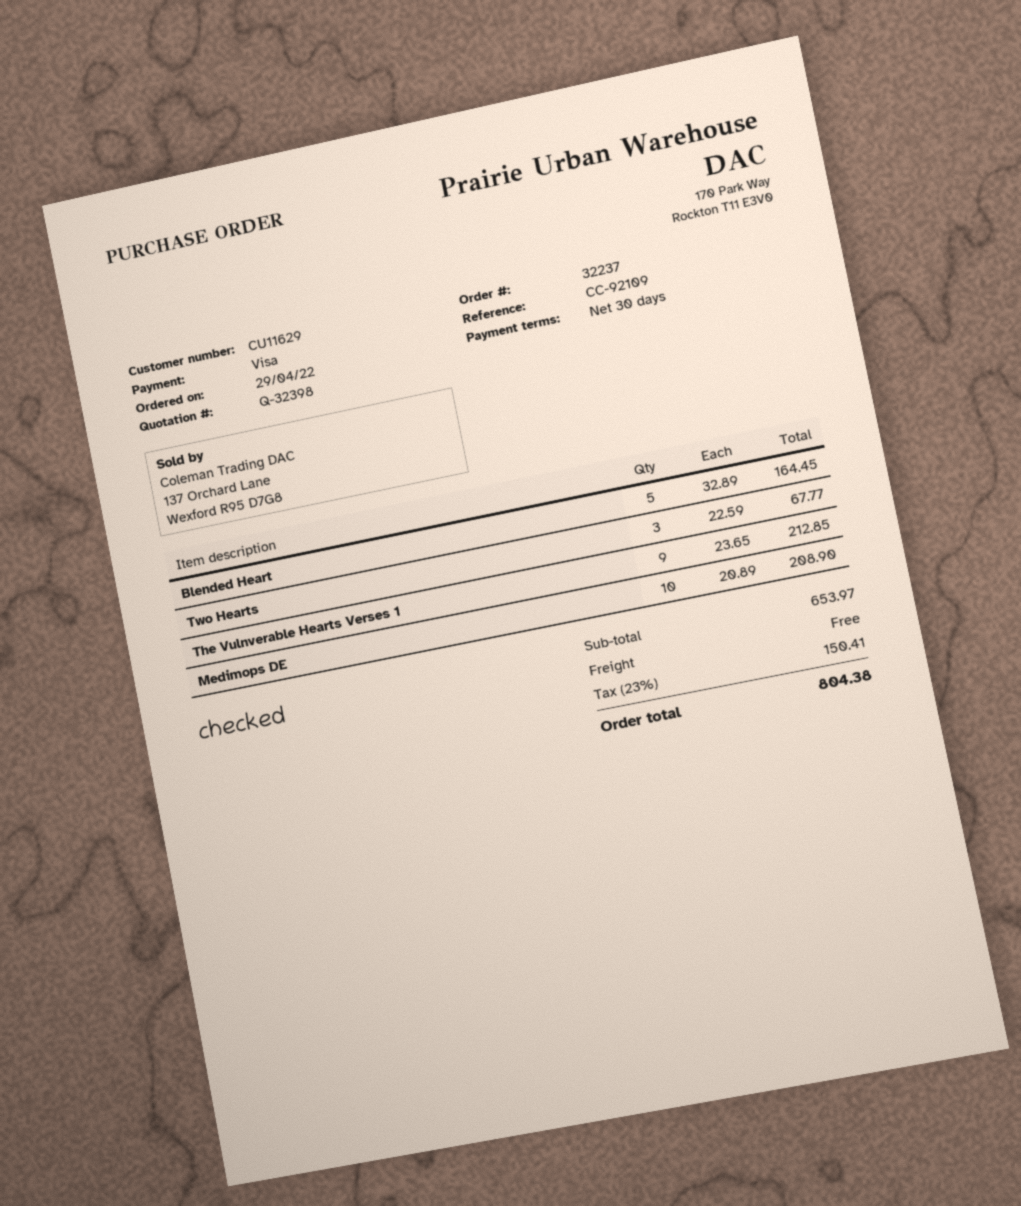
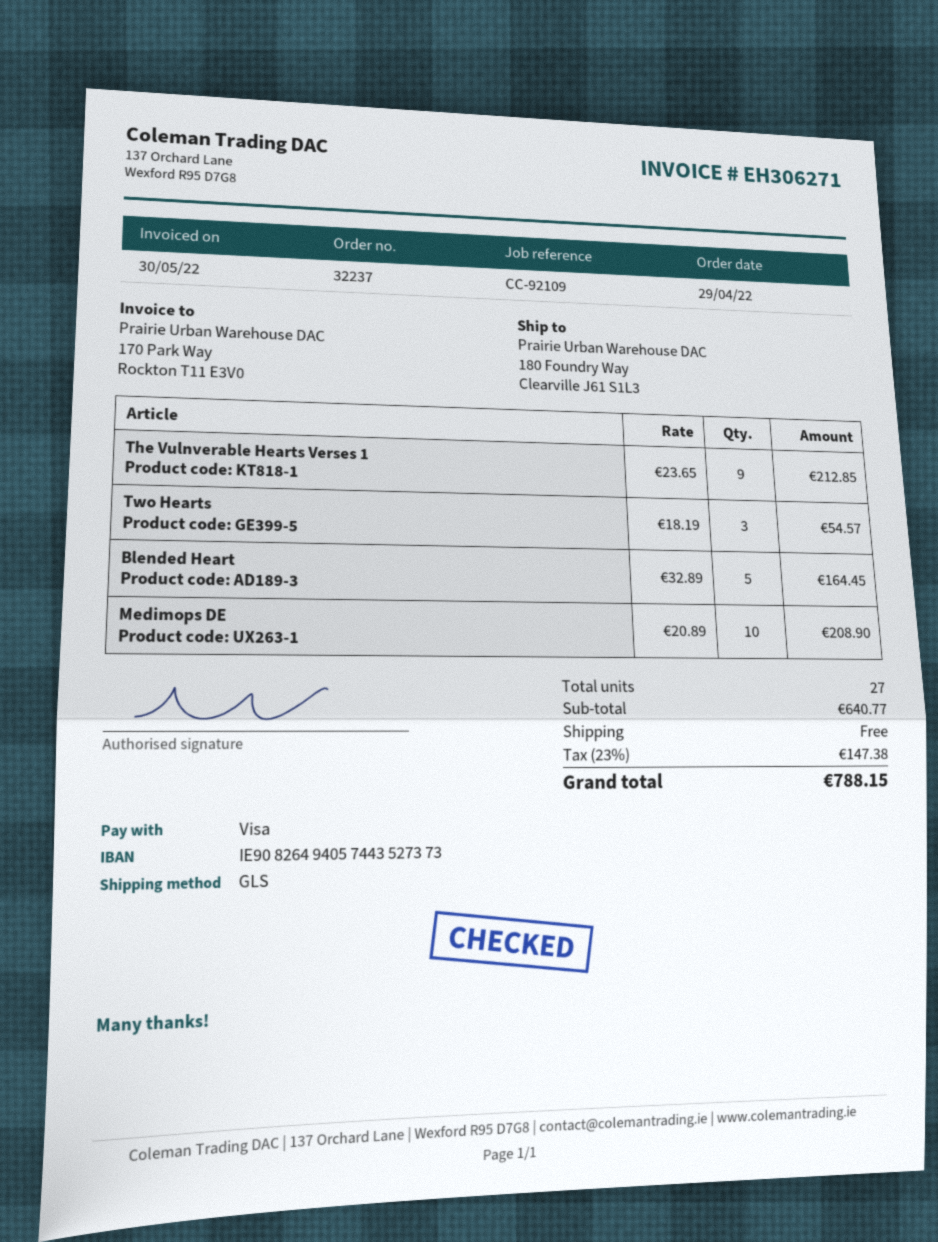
Two Hearts: 3 x 22.59 = 67.77 -> 3 x 18.19 = 54.57
subtotal: 653.97 -> 640.77
tax: 23% = 150.41 -> 23% = 147.38
total: 804.38 -> 788.15

